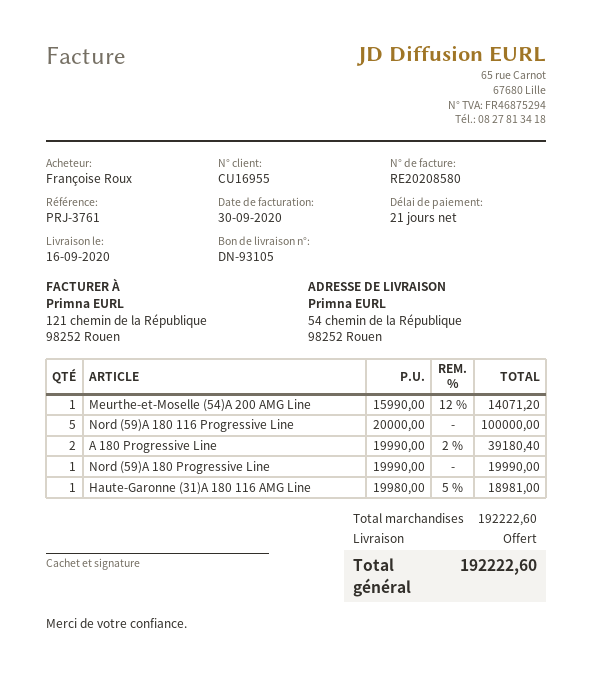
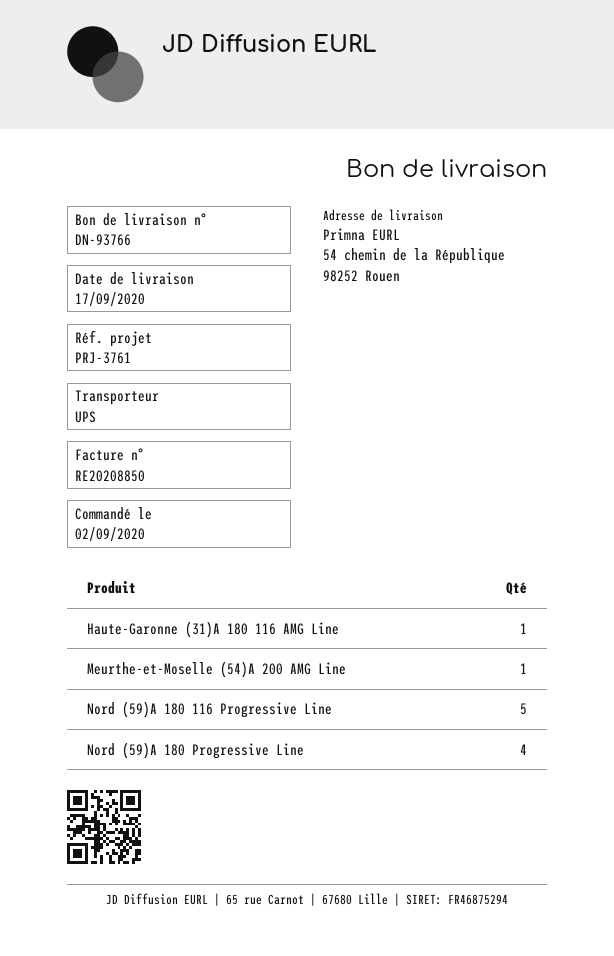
delivery note number: DN-93105 -> DN-93766
delivery date: 2020-09-16 -> 2020-09-17
invoice number: RE20208580 -> RE20208850
A 180 Progressive Line: 2 -> none
Nord (59)A 180 Progressive Line: 1 -> 4

